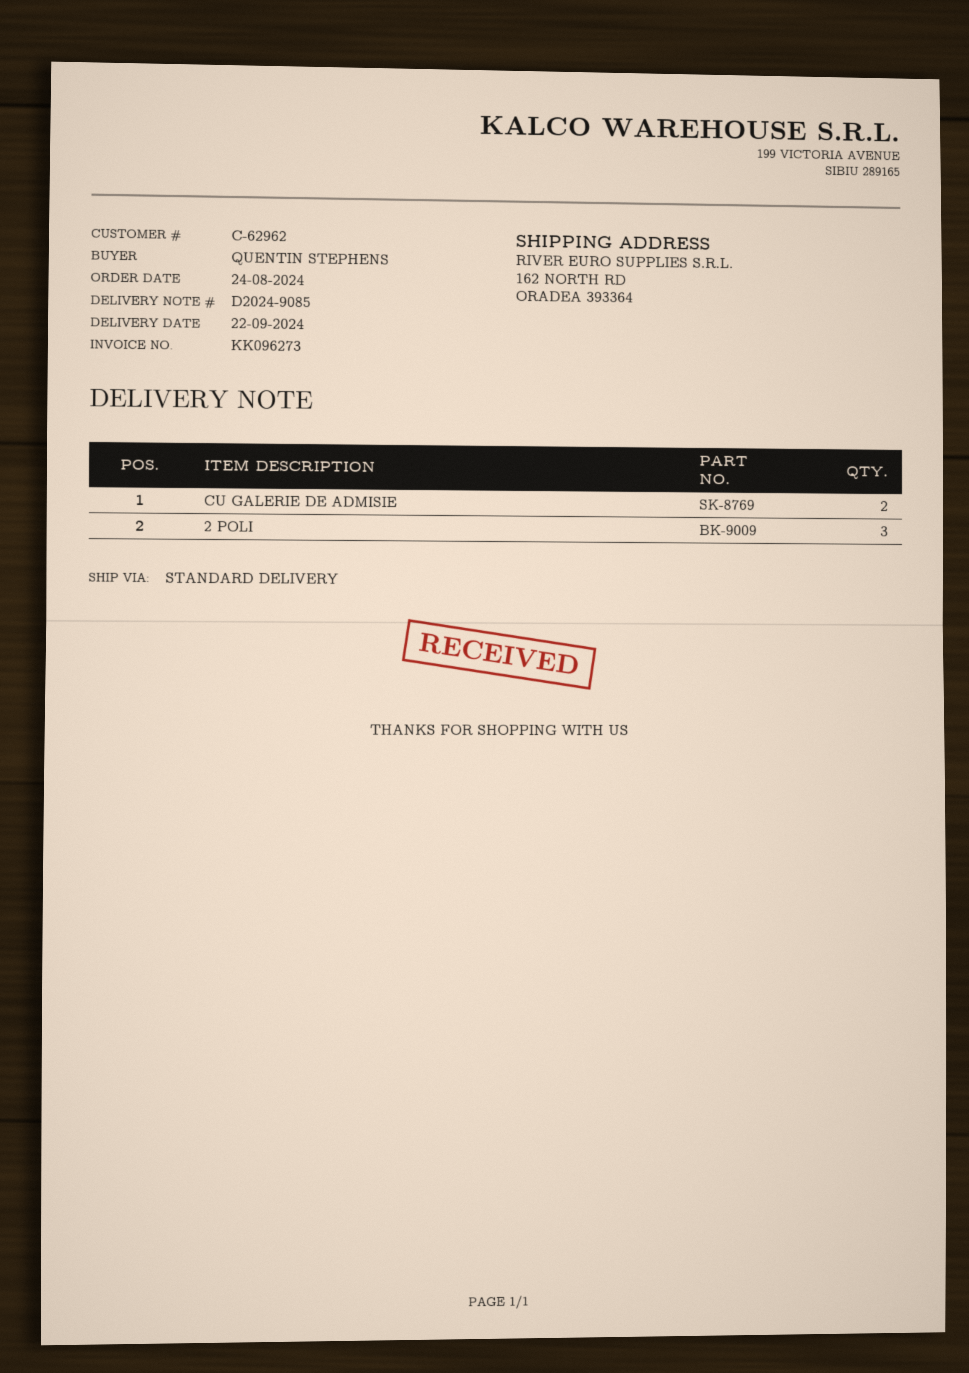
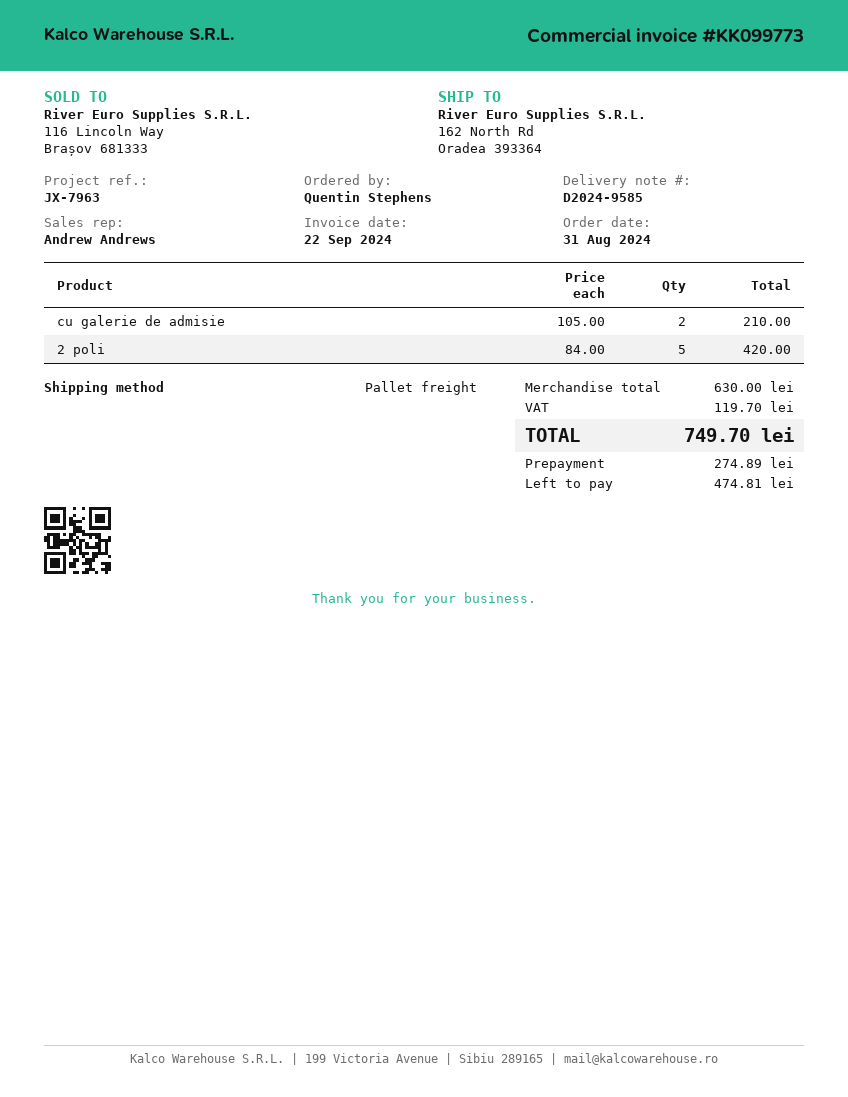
order date: 2024-08-24 -> 2024-08-31
delivery note number: D2024-9085 -> D2024-9585
invoice number: KK096273 -> KK099773
shipping method: standard -> pallet freight
2 POLI: 3 -> 5

